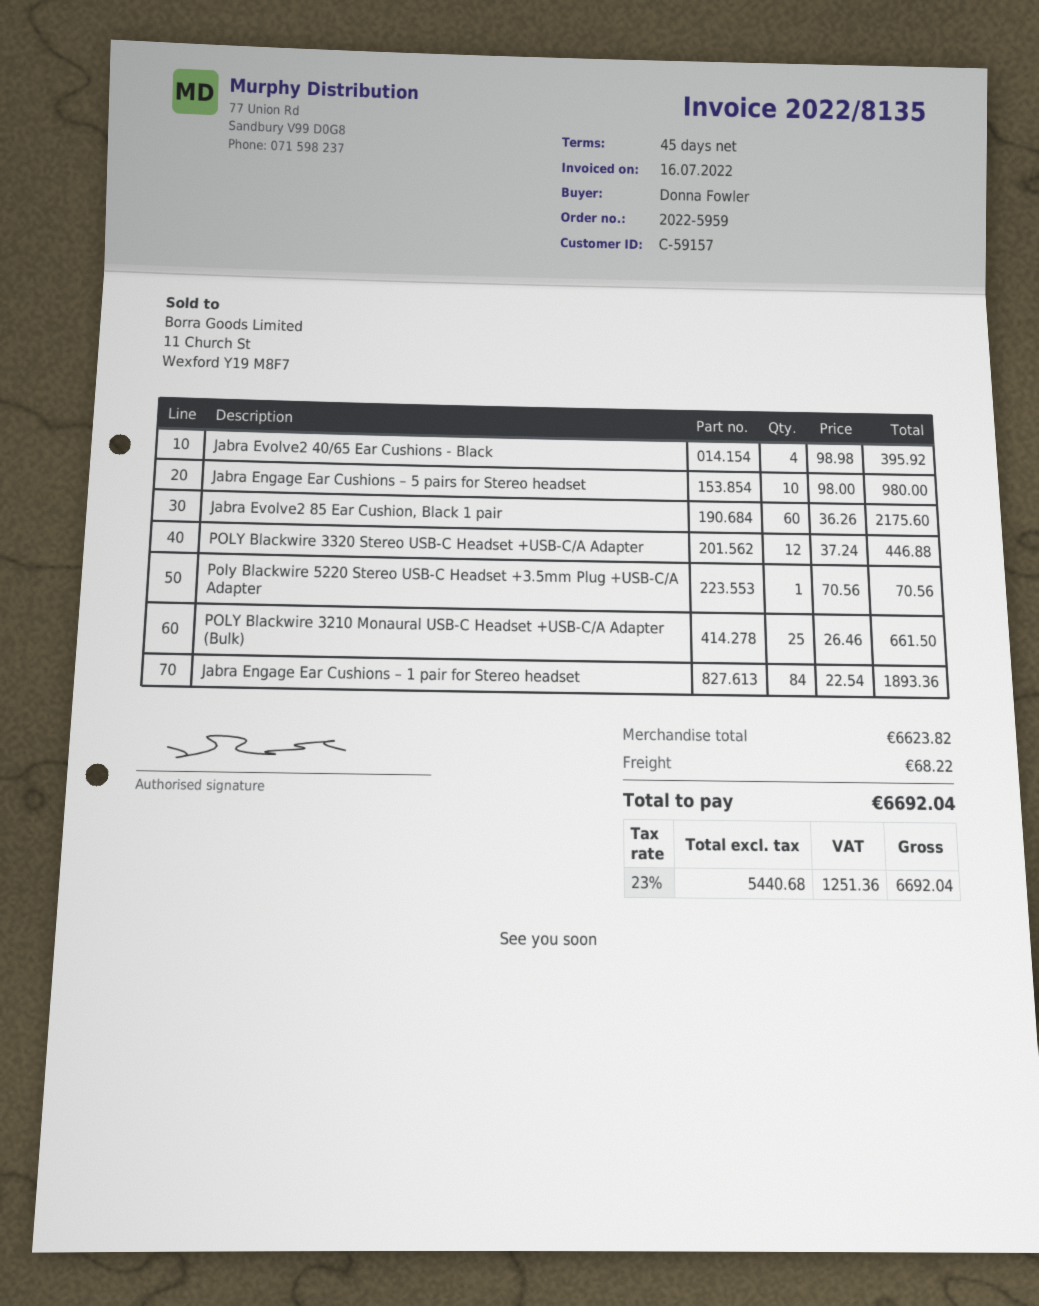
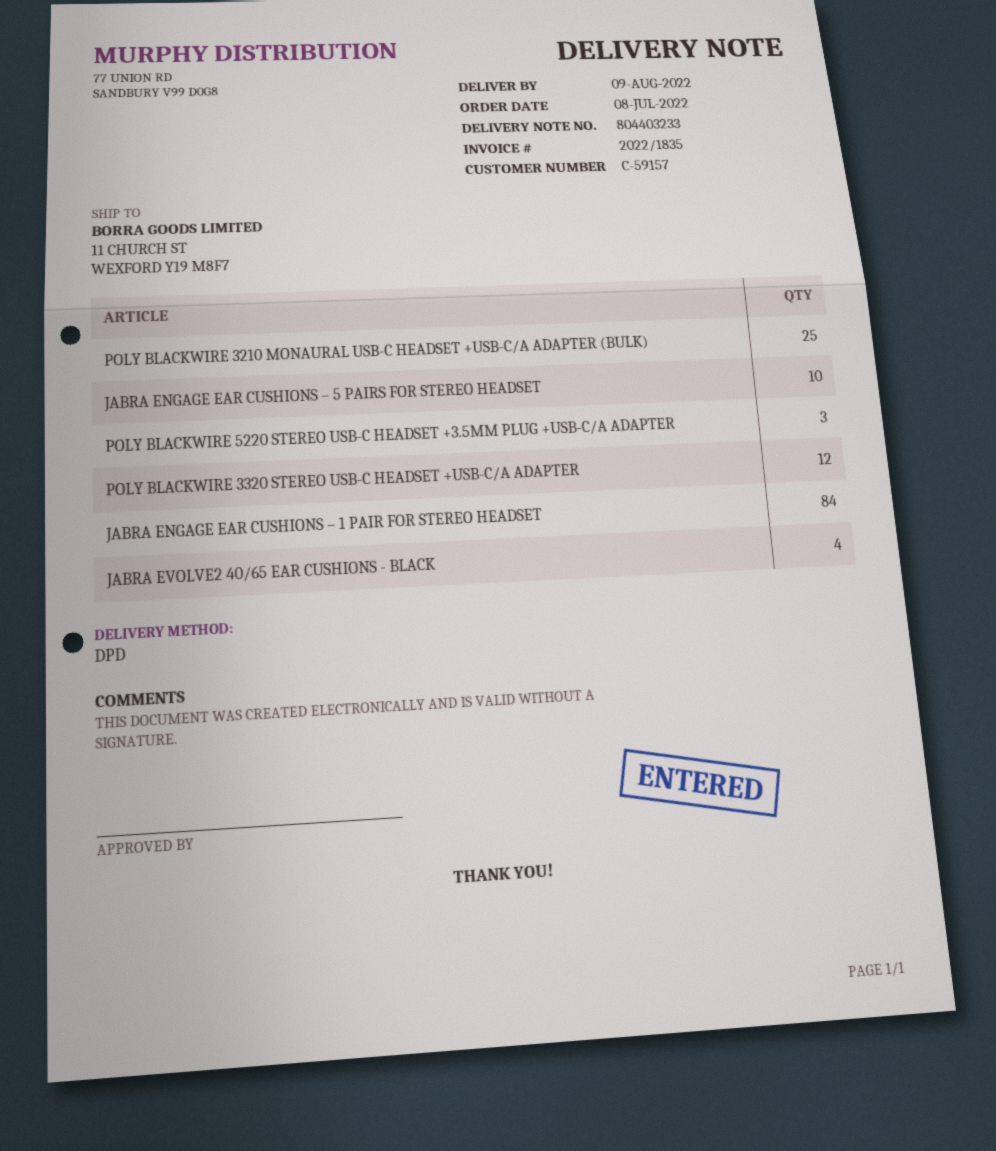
invoice number: 2022/8135 -> 2022/1835
Jabra Evolve2 85 Ear Cushion, Black 1 pair: 60 -> none
Poly Blackwire 5220 Stereo USB-C Headset +3.5mm Plug +USB-C/A Adapter: 1 -> 3

